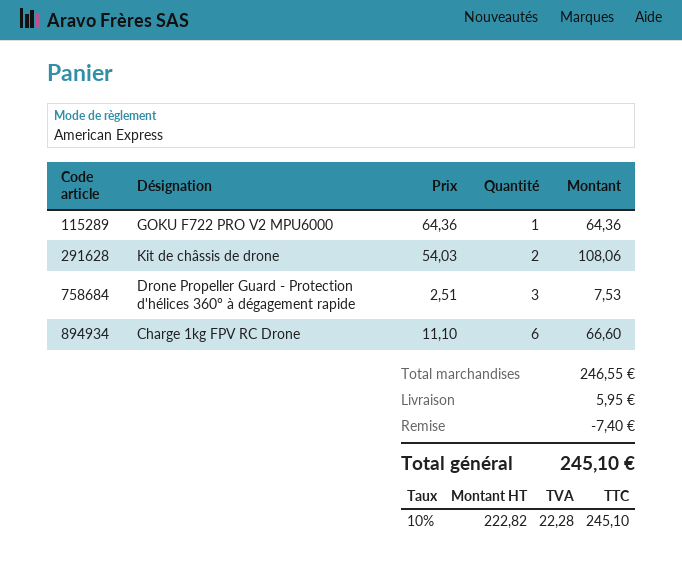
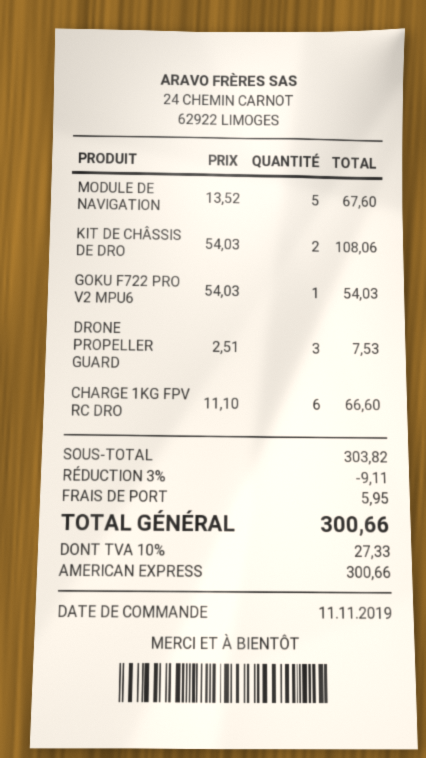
GOKU F722 PRO V2 MPU6000: 1 x 64.36 = 64.36 -> 1 x 54.03 = 54.03
MODULE DE NAVIGATION: none -> 5 x 13.52 = 67.60
subtotal: 246.55 -> 303.82
discount: 7.40 -> 9.11
tax: 10% = 22.28 -> 10% = 27.33
total: 245.10 -> 300.66

